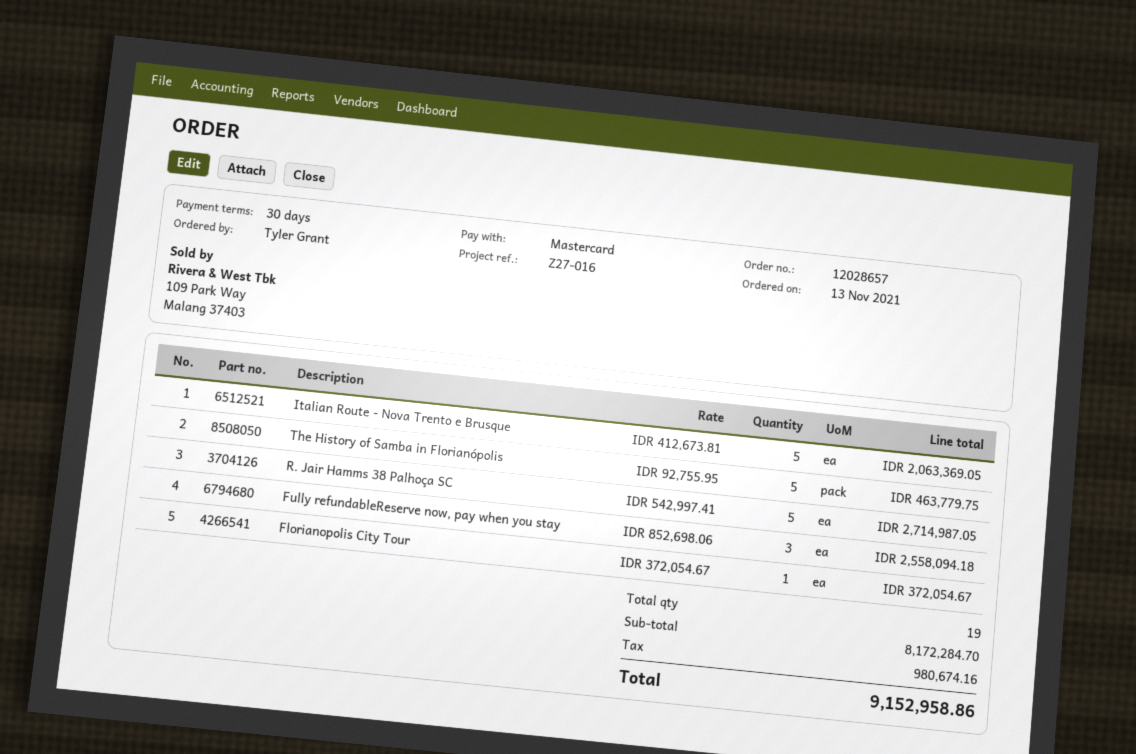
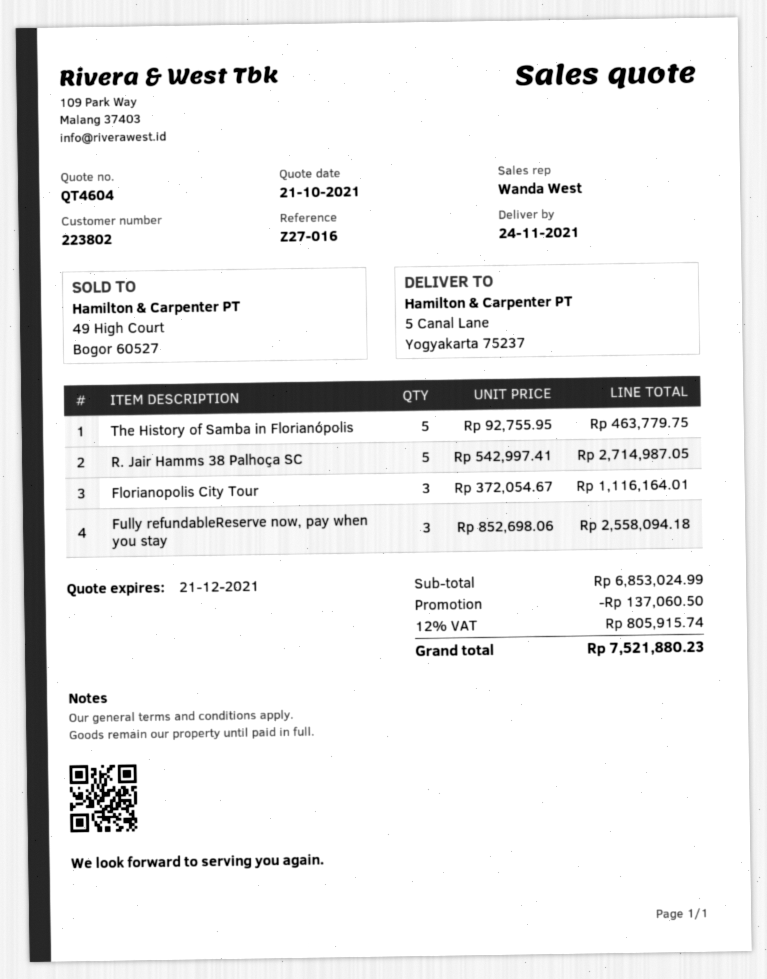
Italian Route - Nova Trento e Brusque: 5 x 412673.81 = 2063369.05 -> none
Florianopolis City Tour: 1 x 372054.67 = 372054.67 -> 3 x 372054.67 = 1116164.01
subtotal: 8172284.70 -> 6853024.99
discount: none -> 137060.50
tax: 980674.16 -> 805915.74
total: 9152958.86 -> 7521880.23

